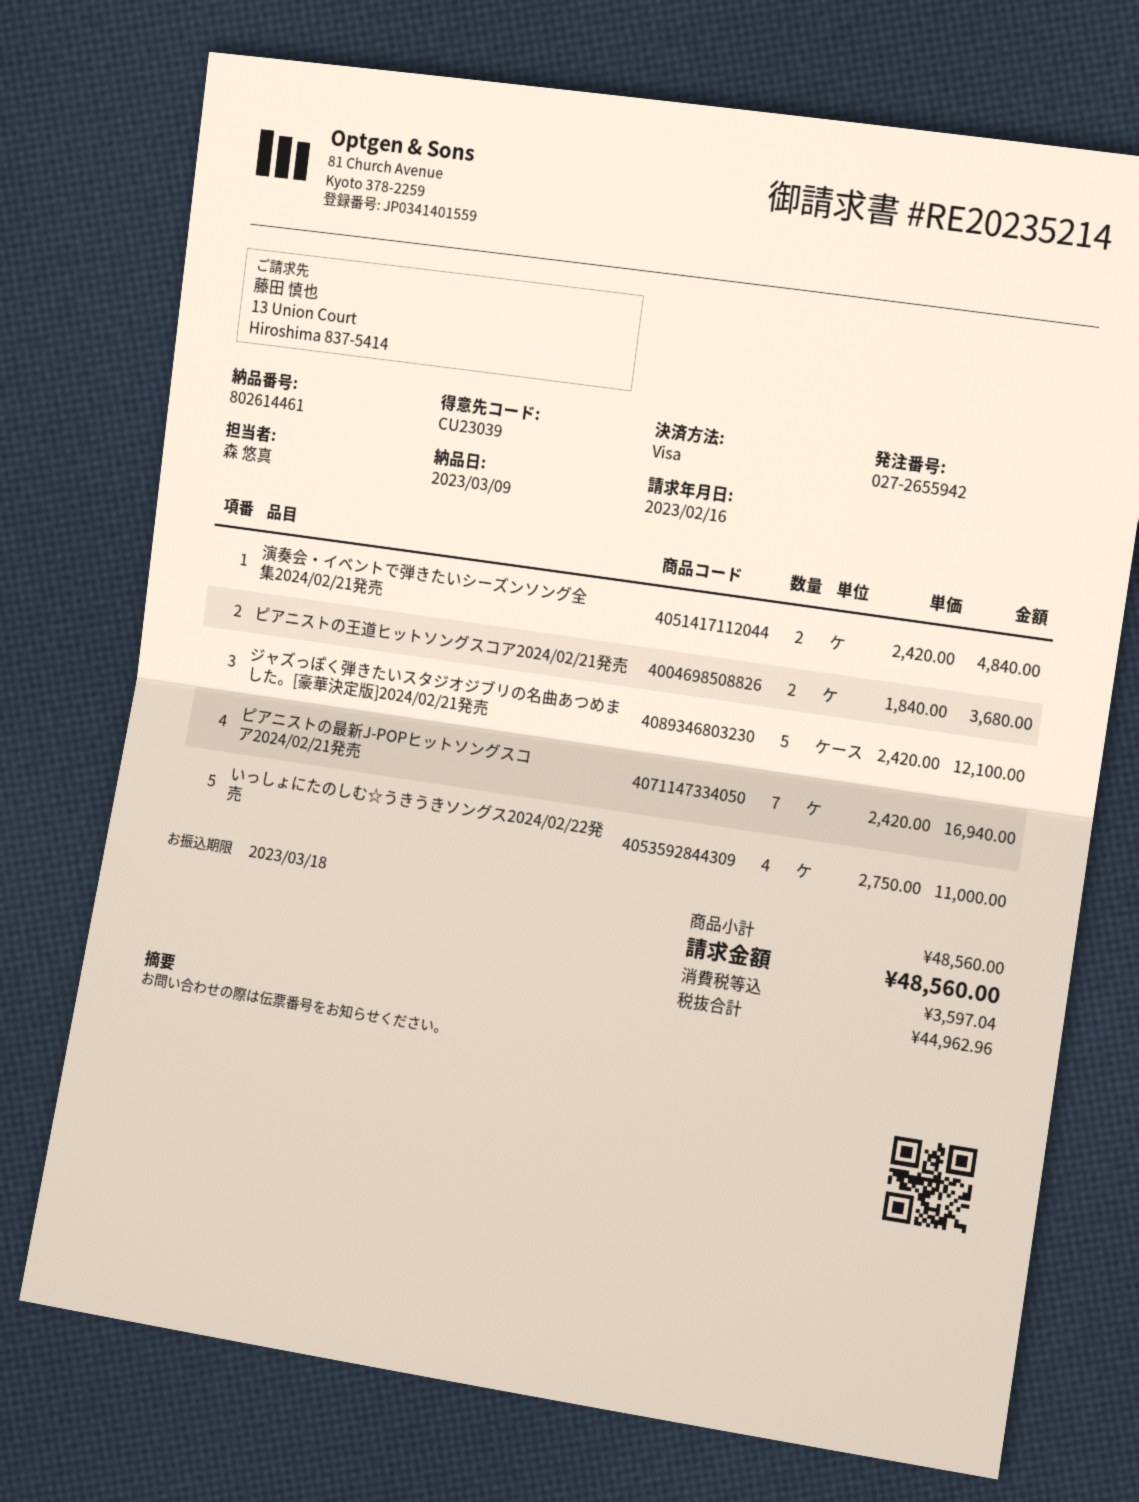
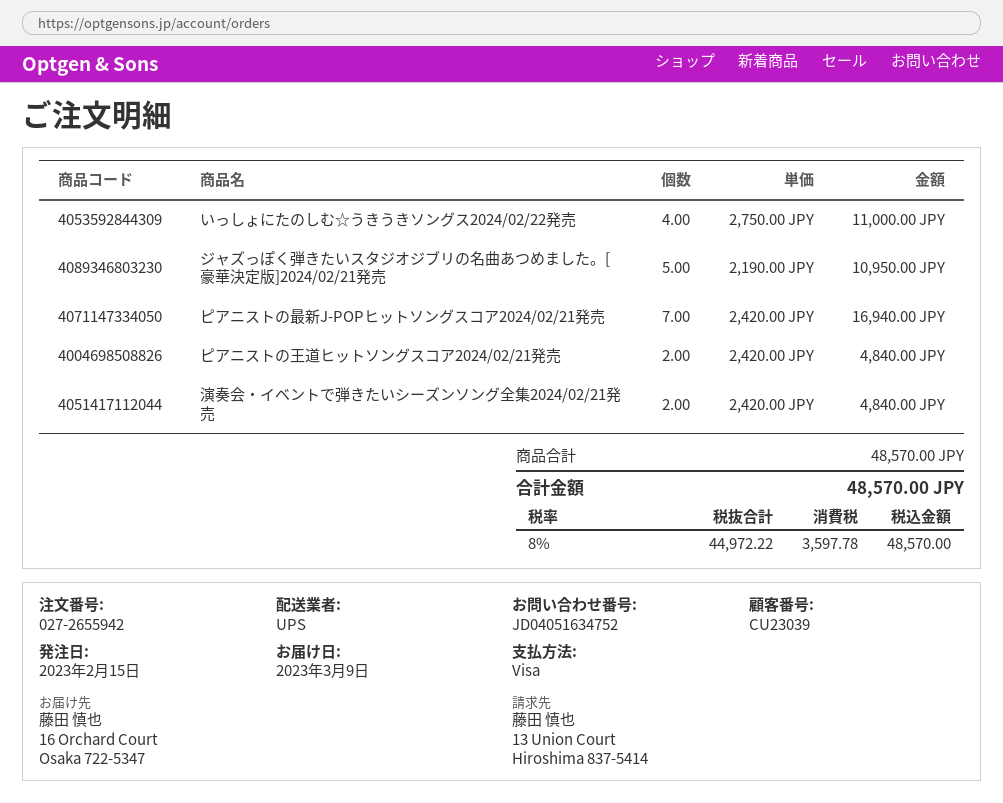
ピアニストの王道ヒットソングスコア2024/02/21発売: 2 x 1840.00 = 3680.00 -> 2 x 2420.00 = 4840.00
ジャズっぽく弾きたいスタジオジブリの名曲あつめました。[豪華決定版]2024/02/21発売: 5 x 2420.00 = 12100.00 -> 5 x 2190.00 = 10950.00
subtotal: 48560.00 -> 48570.00
net: 44962.96 -> 44972.22
tax: 3597.04 -> 3597.78
total: 48560.00 -> 48570.00

